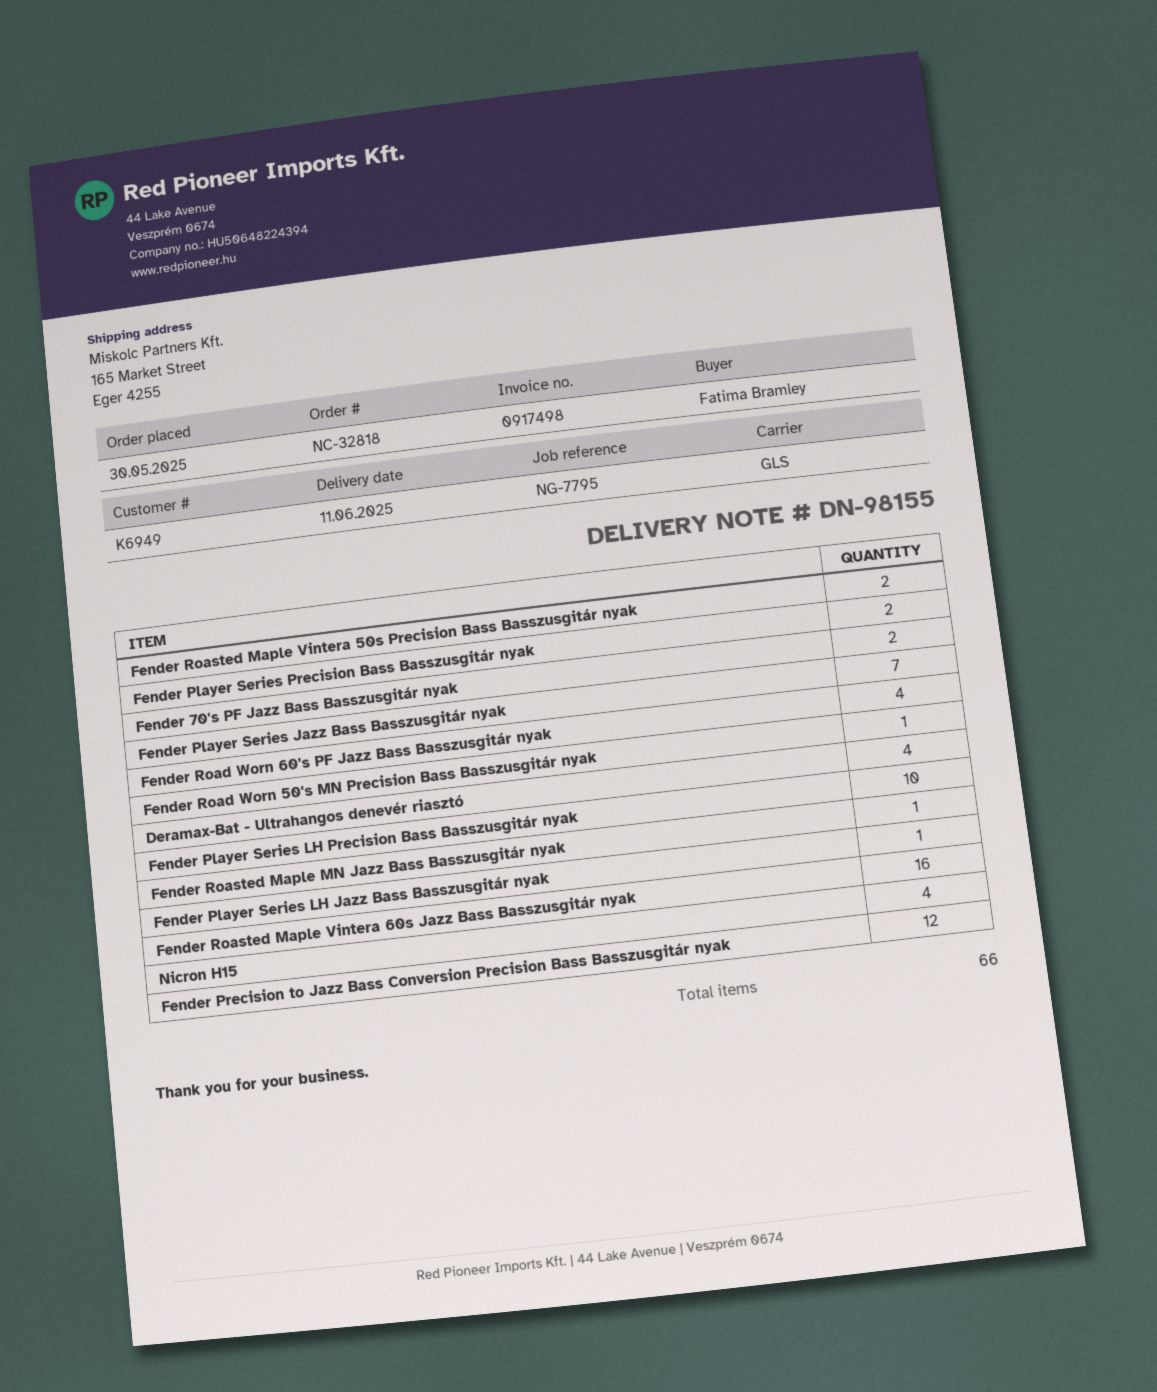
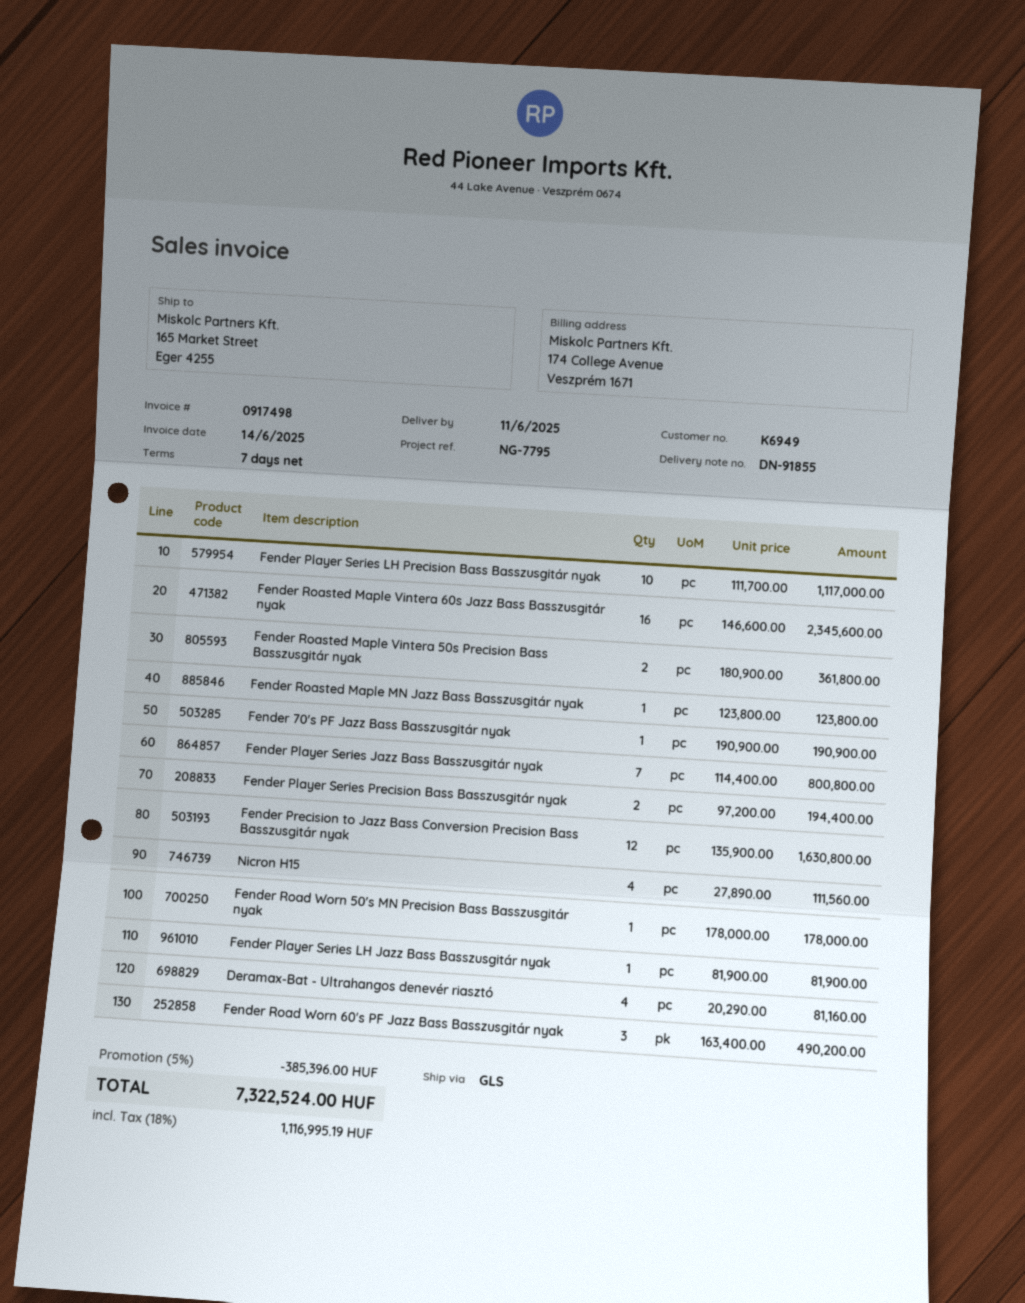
delivery note number: DN-98155 -> DN-91855
Fender 70's PF Jazz Bass Basszusgitár nyak: 2 -> 1
Fender Road Worn 60's PF Jazz Bass Basszusgitár nyak: 4 -> 3

